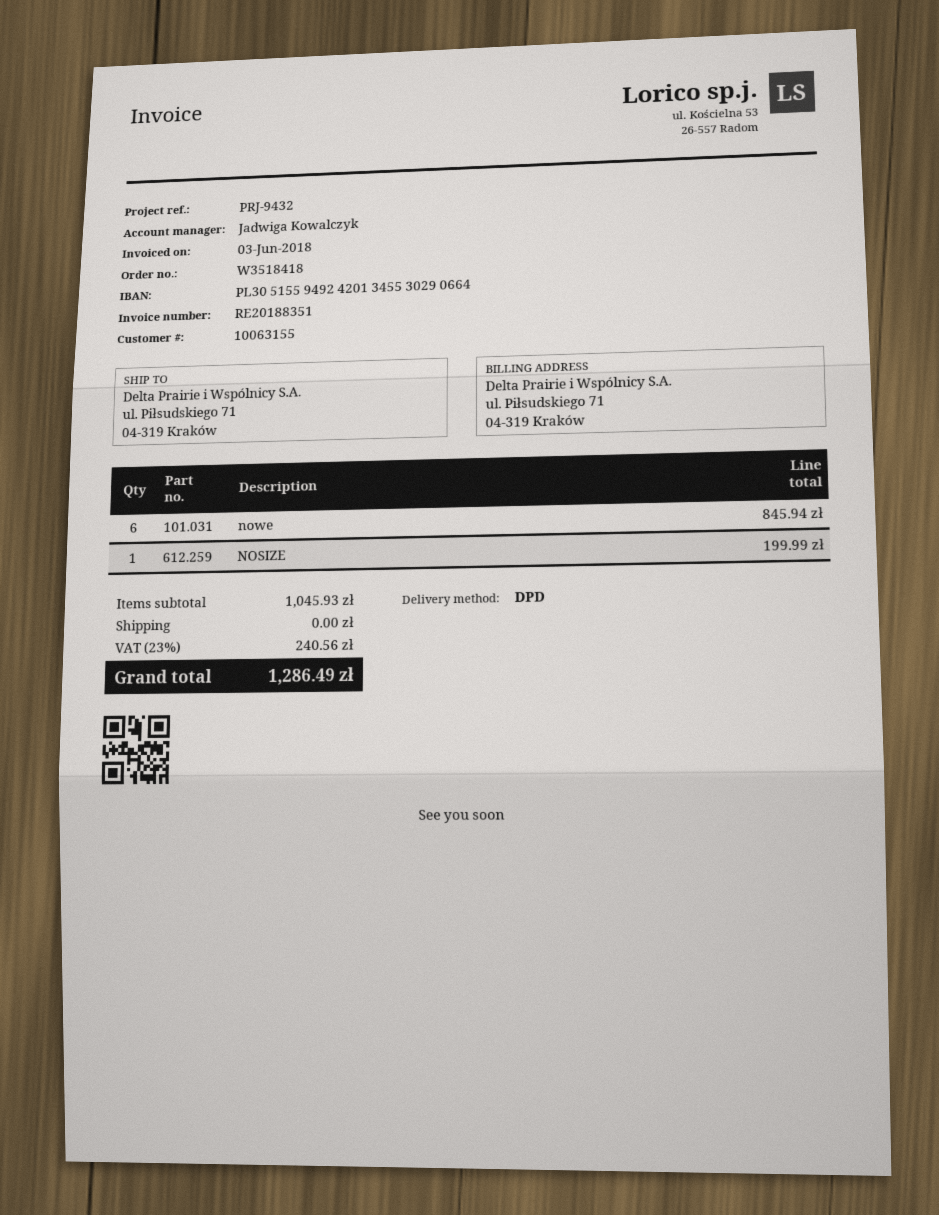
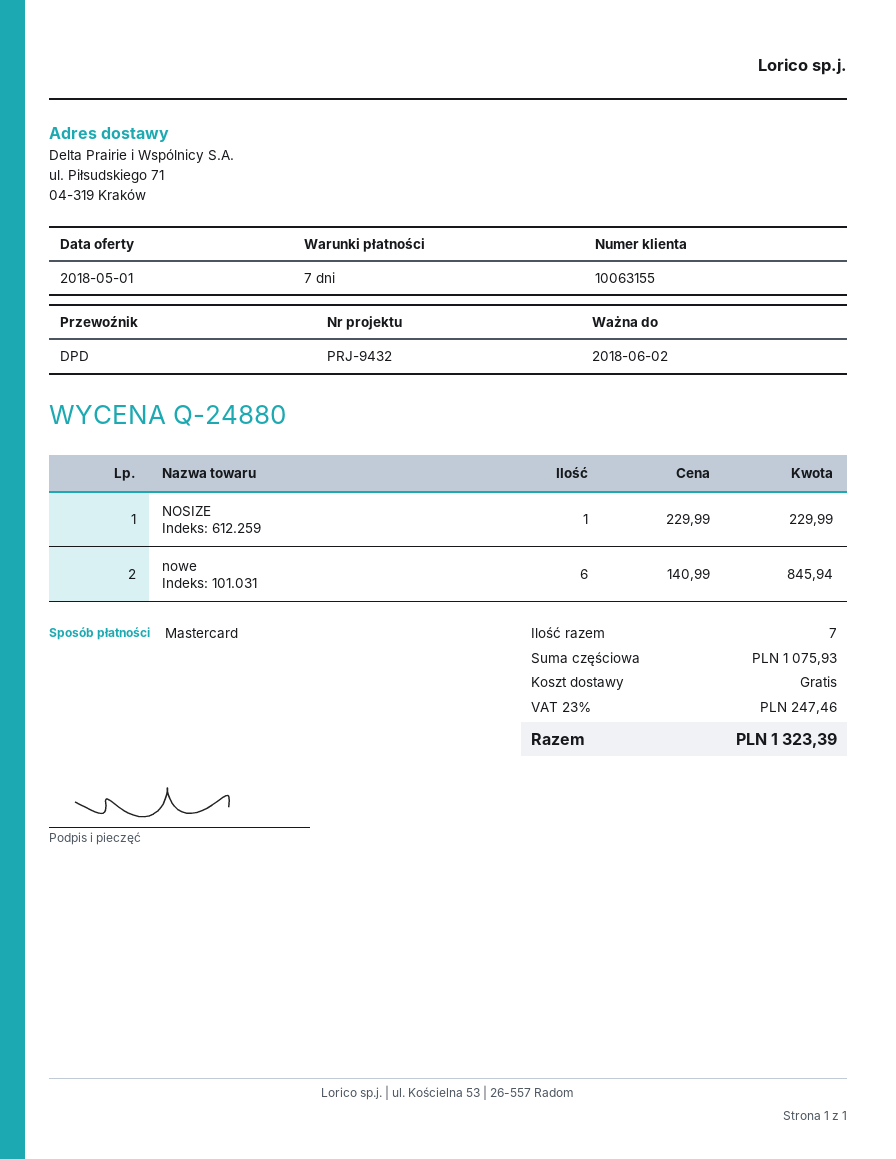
NOSIZE: 1 for 199.99 -> 1 for 229.99
subtotal: 1045.93 -> 1075.93
tax: 23% = 240.56 -> 23% = 247.46
total: 1286.49 -> 1323.39

